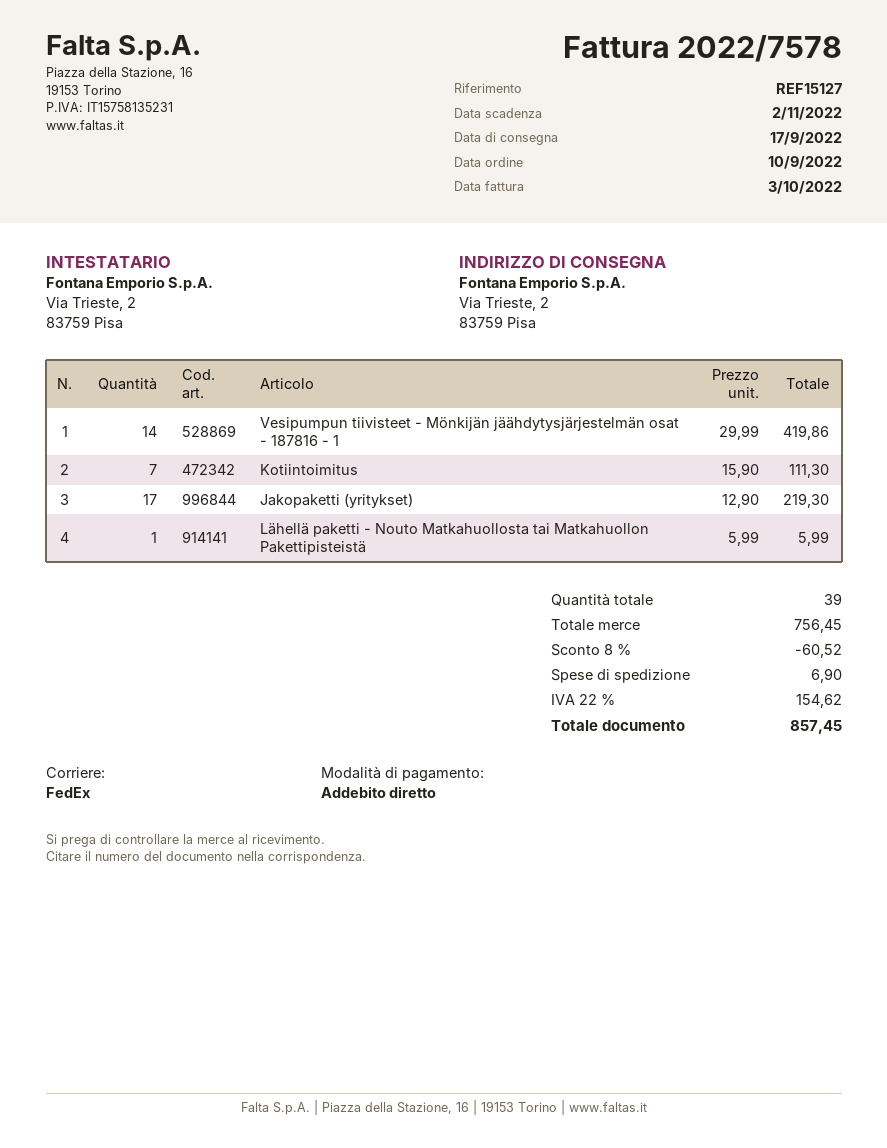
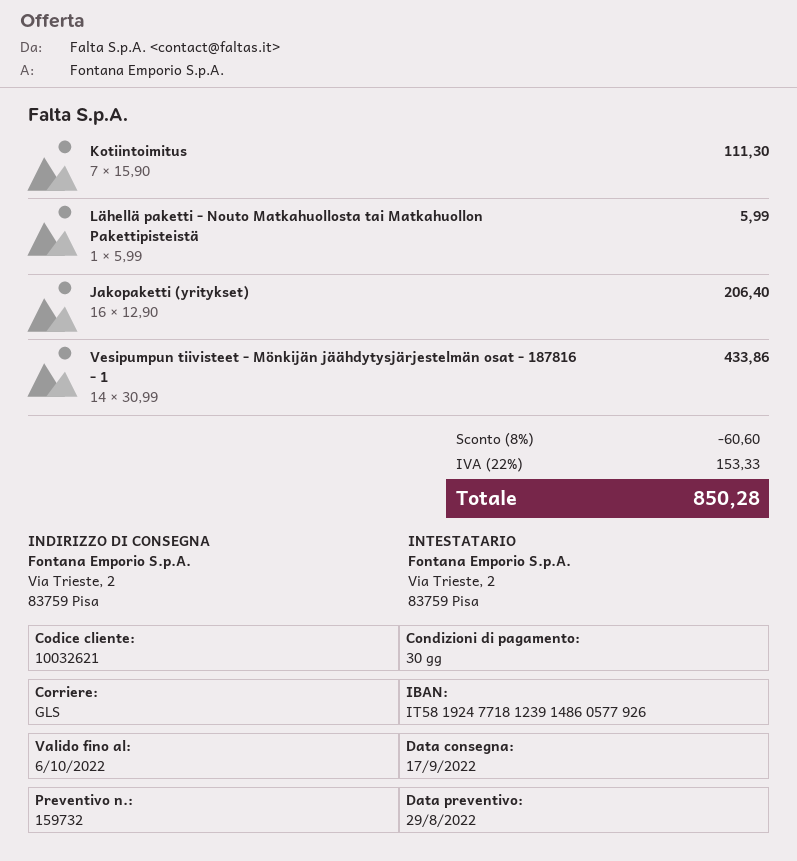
shipping method: FedEx -> GLS
Vesipumpun tiivisteet - Mönkijän jäähdytysjärjestelmän osat - 187816 - 1: 14 x 29.99 = 419.86 -> 14 x 30.99 = 433.86
Jakopaketti (yritykset): 17 x 12.90 = 219.30 -> 16 x 12.90 = 206.40
discount: 8% = 60.52 -> 8% = 60.60
shipping: 6.90 -> none
tax: 22% = 154.62 -> 22% = 153.33
total: 857.45 -> 850.28

